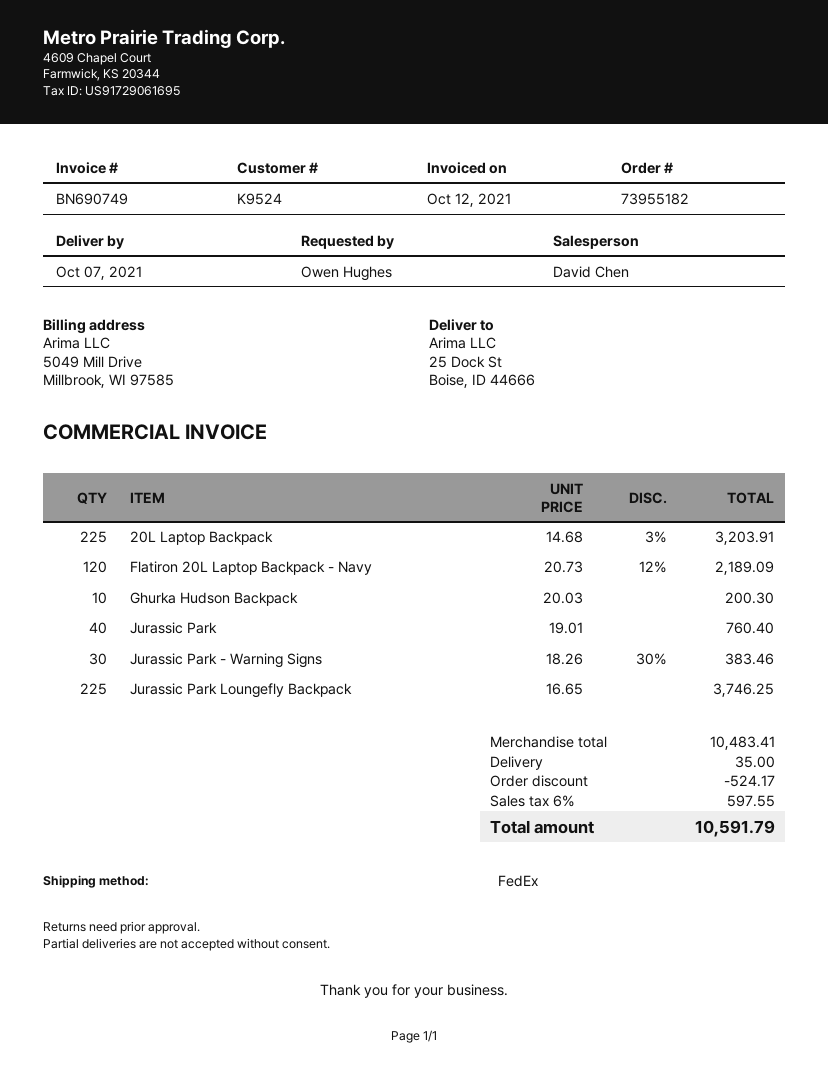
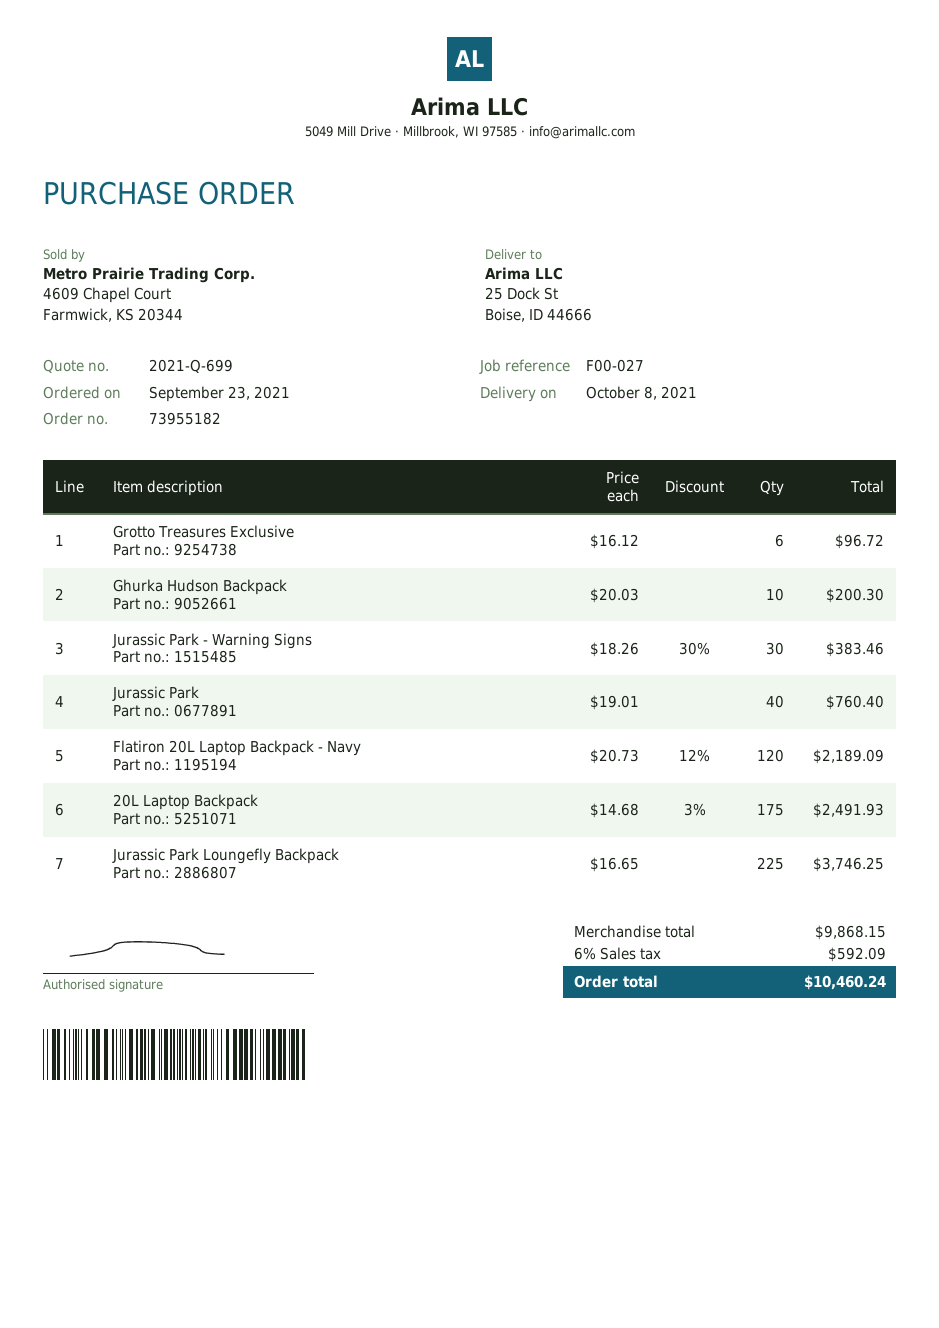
delivery date: 2021-10-07 -> 2021-10-08
20L Laptop Backpack: 225 x 14.68 - 3% = 3203.91 -> 175 x 14.68 - 3% = 2491.93
Grotto Treasures Exclusive: none -> 6 x 16.12 = 96.72
subtotal: 10483.41 -> 9868.15
discount: 524.17 -> none
shipping: 35.00 -> none
tax: 6% = 597.55 -> 6% = 592.09
total: 10591.79 -> 10460.24

